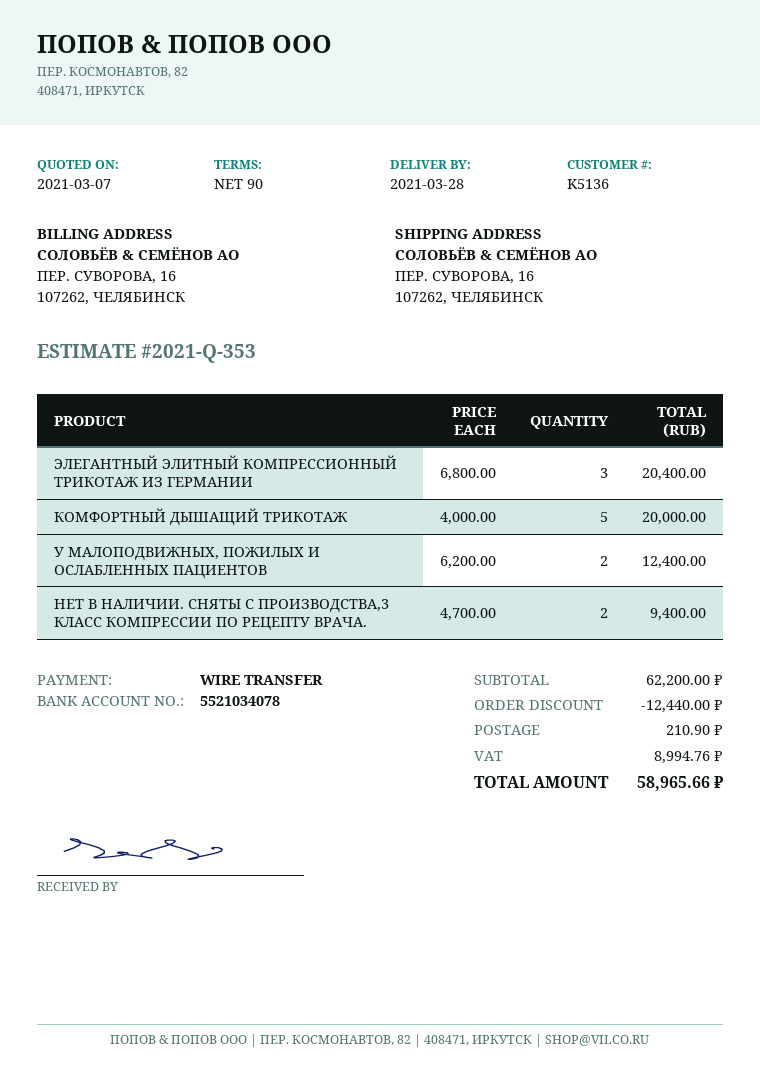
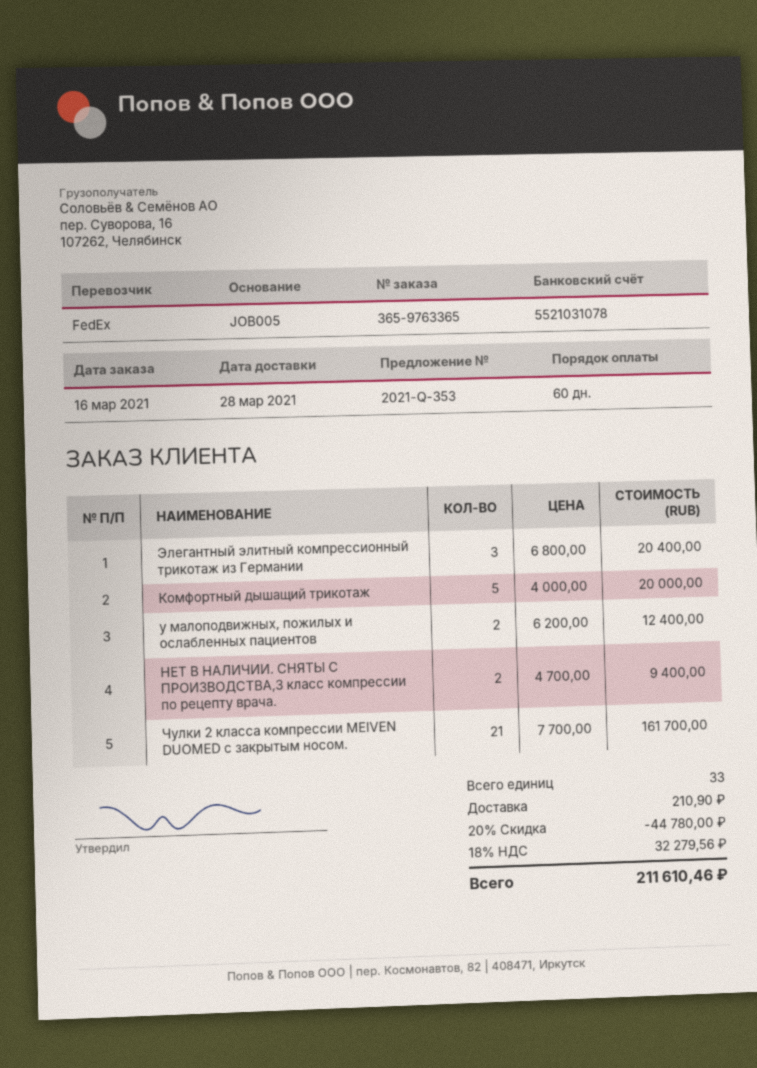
payment terms: 90 days -> 60 days
bank account: 5521034078 -> 5521031078
Чулки 2 класса компрессии MEIVEN DUOMED с закрытым носом.: none -> 21 x 7700.00 = 161700.00
discount: 12440.00 -> 44780.00
tax: 8994.76 -> 32279.56
total: 58965.66 -> 211610.46

